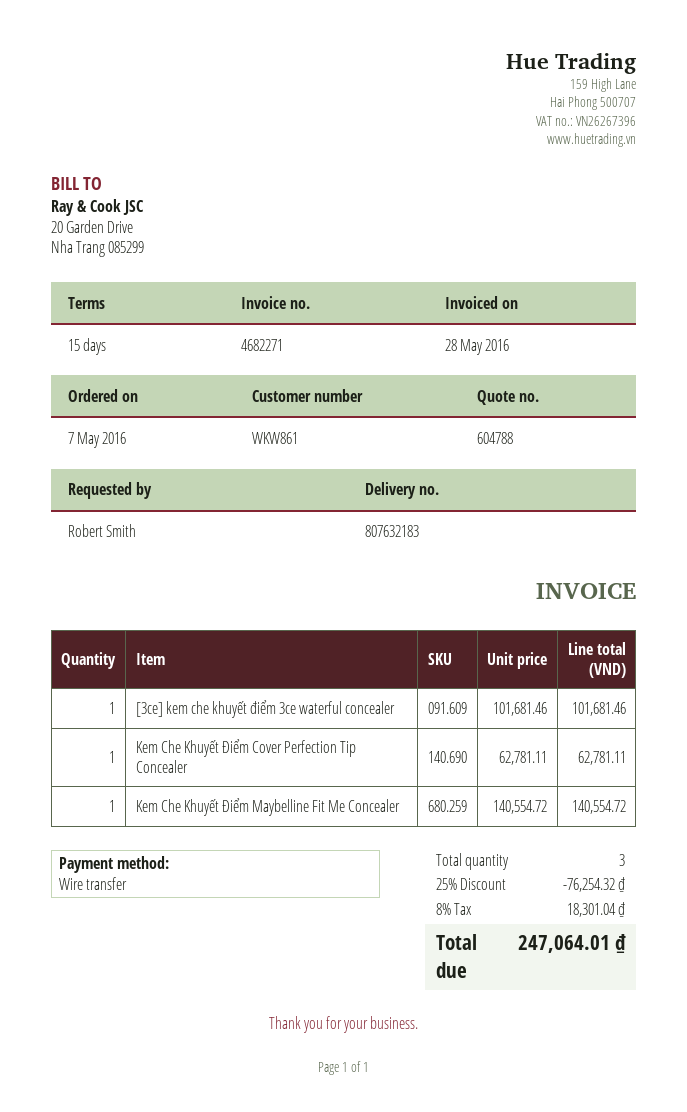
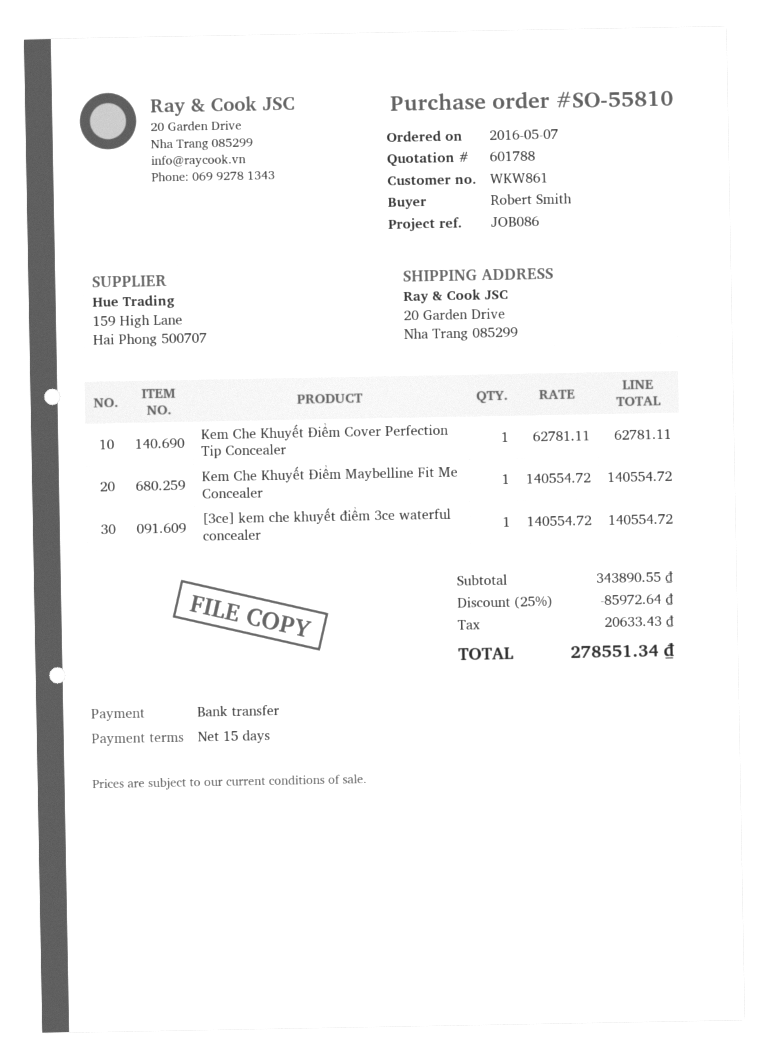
quote number: 604788 -> 601788
[3ce] kem che khuyết điểm 3ce waterful concealer: 1 x 101681.46 = 101681.46 -> 1 x 140554.72 = 140554.72
discount: 25% = 76254.32 -> 25% = 85972.64
tax: 18301.04 -> 20633.43
total: 247064.01 -> 278551.34

